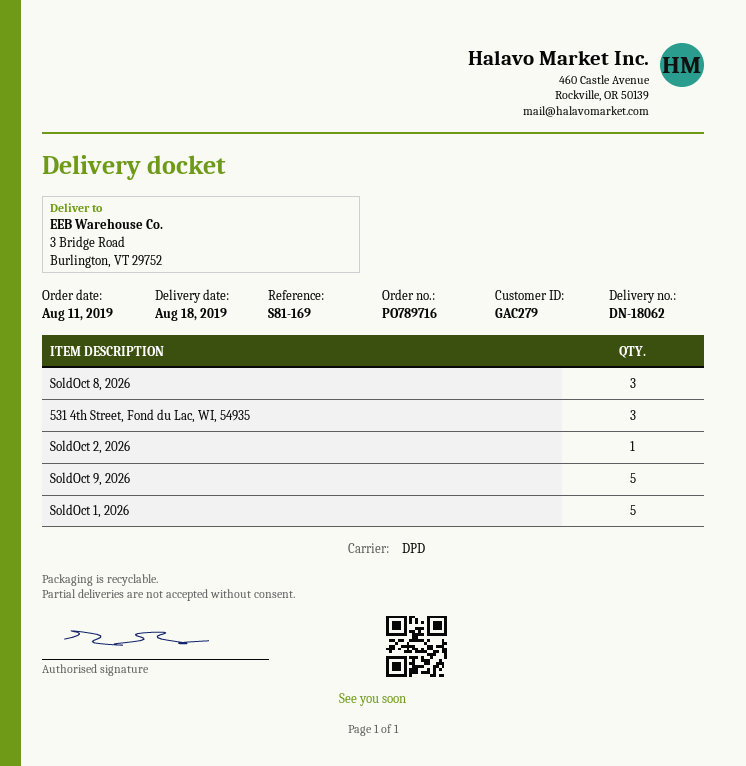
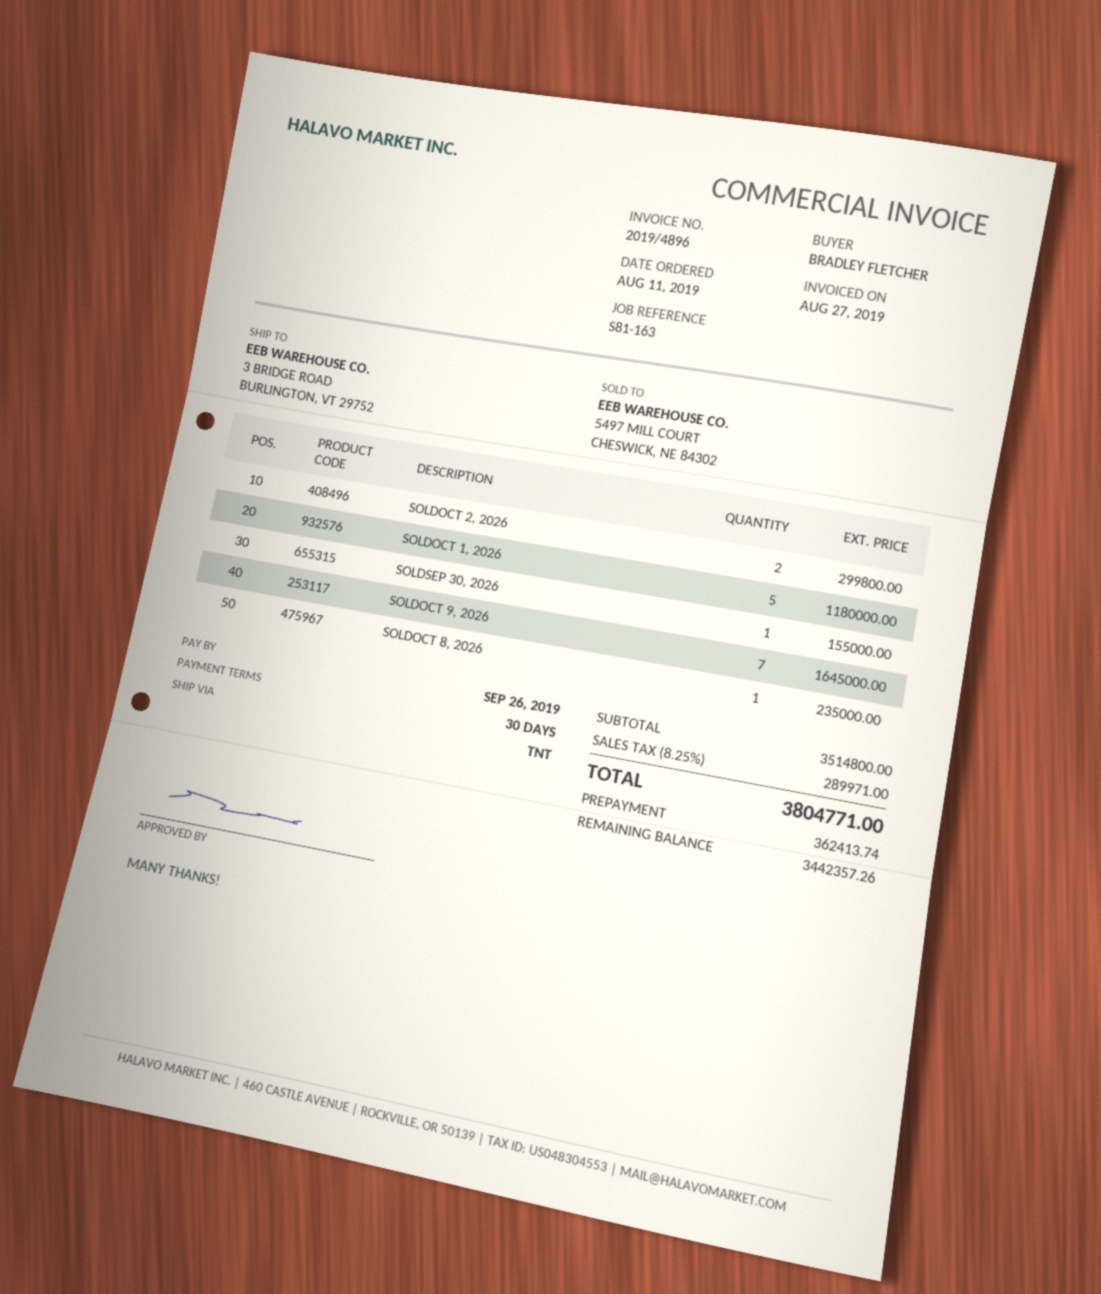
reference: S81-169 -> S81-163
shipping method: DPD -> TNT
SoldOct 8, 2026: 3 -> 1
531 4th Street, Fond du Lac, WI, 54935: 3 -> none
SoldOct 2, 2026: 1 -> 2
SoldOct 9, 2026: 5 -> 7
SOLDSEP 30, 2026: none -> 1

